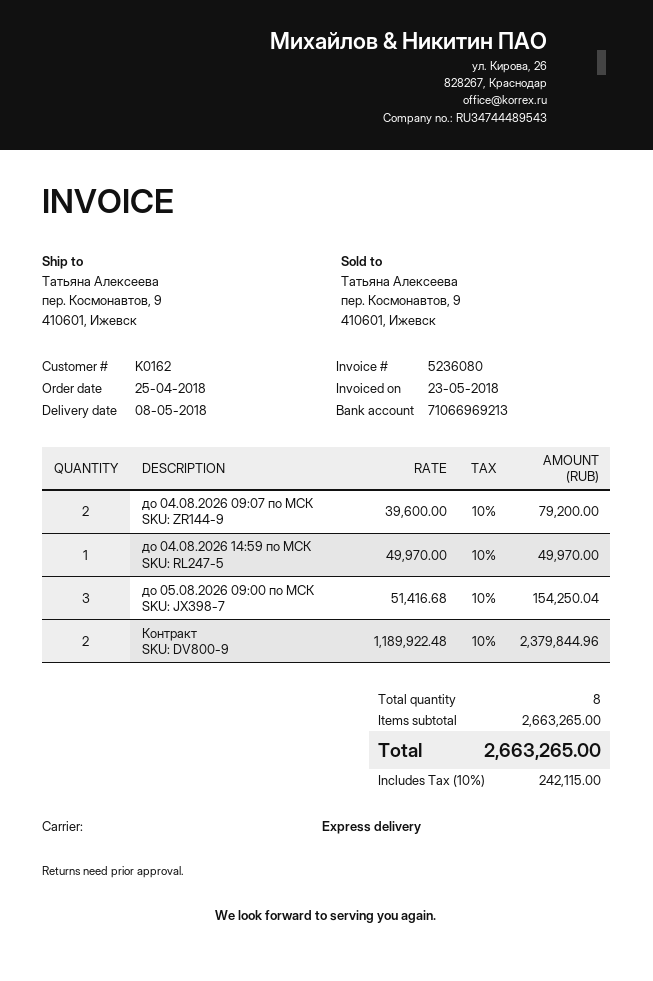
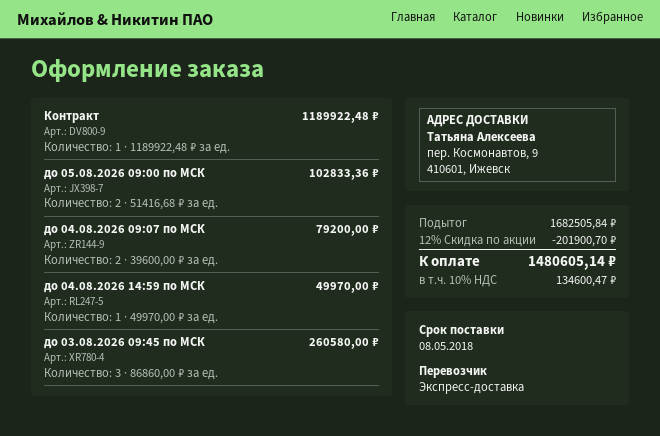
до 05.08.2026 09:00 по МСК: 3 x 51416.68 = 154250.04 -> 2 x 51416.68 = 102833.36
Контракт: 2 x 1189922.48 = 2379844.96 -> 1 x 1189922.48 = 1189922.48
до 03.08.2026 09:45 по МСК: none -> 3 x 86860.00 = 260580.00
subtotal: 2663265.00 -> 1682505.84
discount: none -> 12% = 201900.70
tax: 10% = 242115.00 -> 10% = 134600.47
total: 2663265.00 -> 1480605.14

